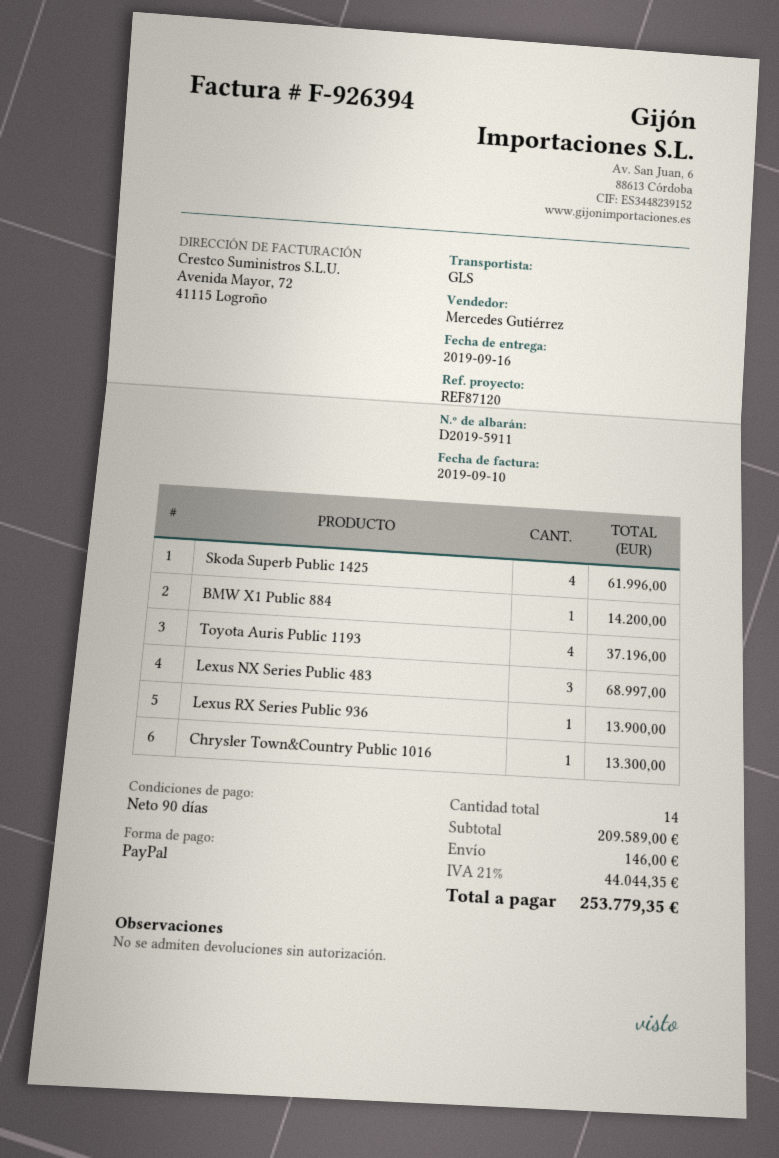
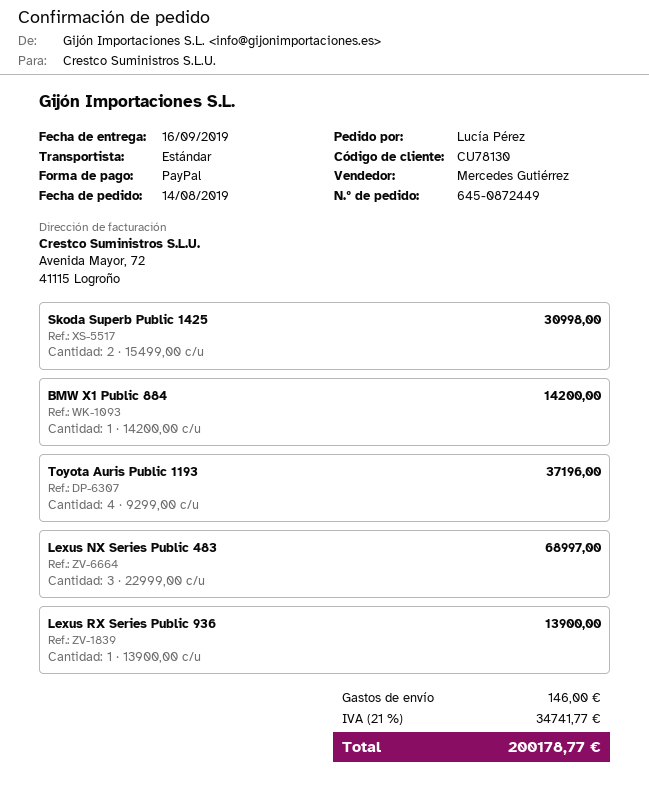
shipping method: GLS -> standard
Skoda Superb Public 1425: 4 for 61996.00 -> 2 for 30998.00
Chrysler Town&Country Public 1016: 1 for 13300.00 -> none
tax: 21% = 44044.35 -> 21% = 34741.77
total: 253779.35 -> 200178.77

